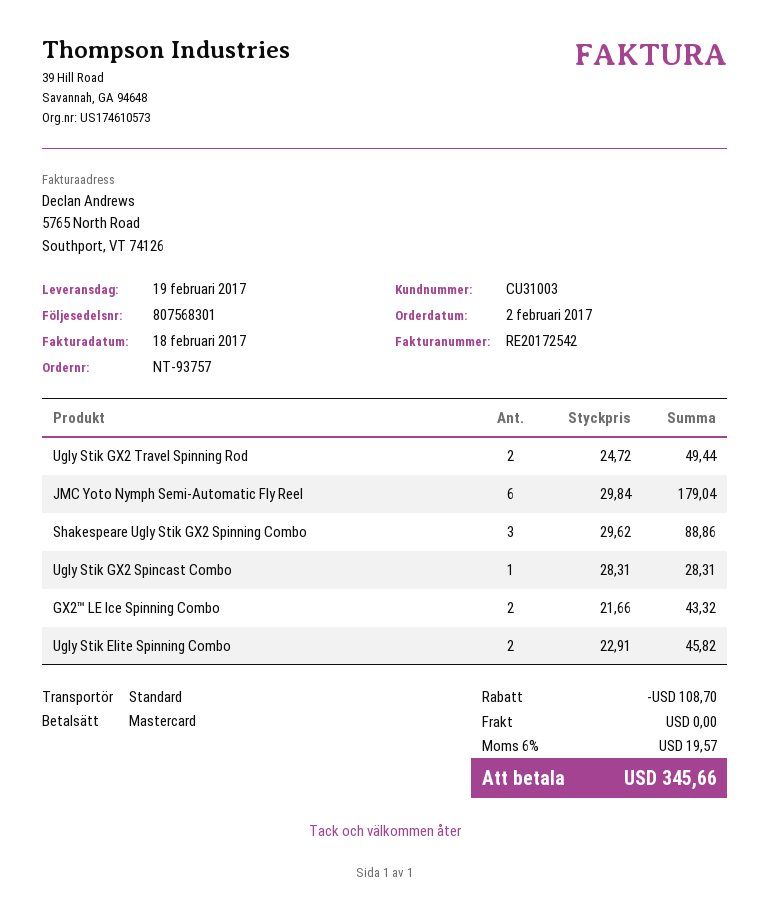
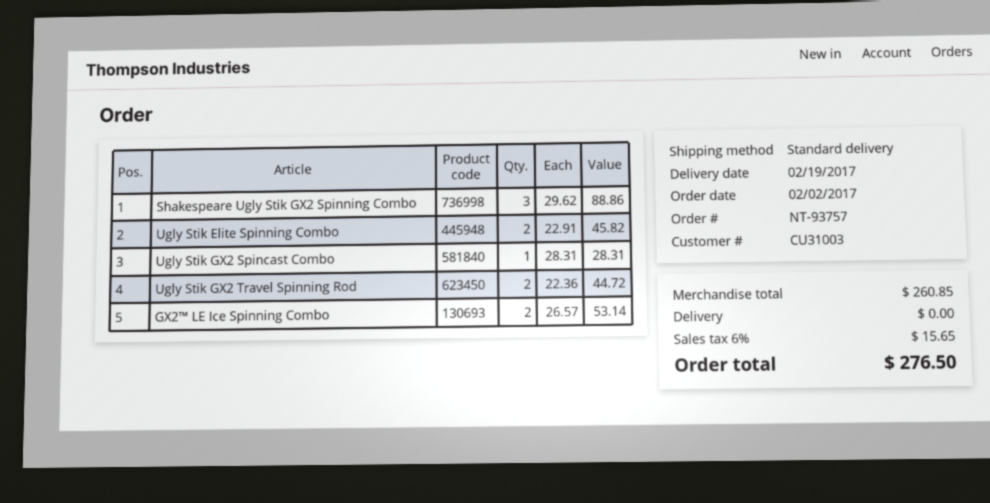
Ugly Stik GX2 Travel Spinning Rod: 2 x 24.72 = 49.44 -> 2 x 22.36 = 44.72
JMC Yoto Nymph Semi-Automatic Fly Reel: 6 x 29.84 = 179.04 -> none
GX2™ LE Ice Spinning Combo: 2 x 21.66 = 43.32 -> 2 x 26.57 = 53.14
discount: 108.70 -> none
tax: 6% = 19.57 -> 6% = 15.65
total: 345.66 -> 276.50

